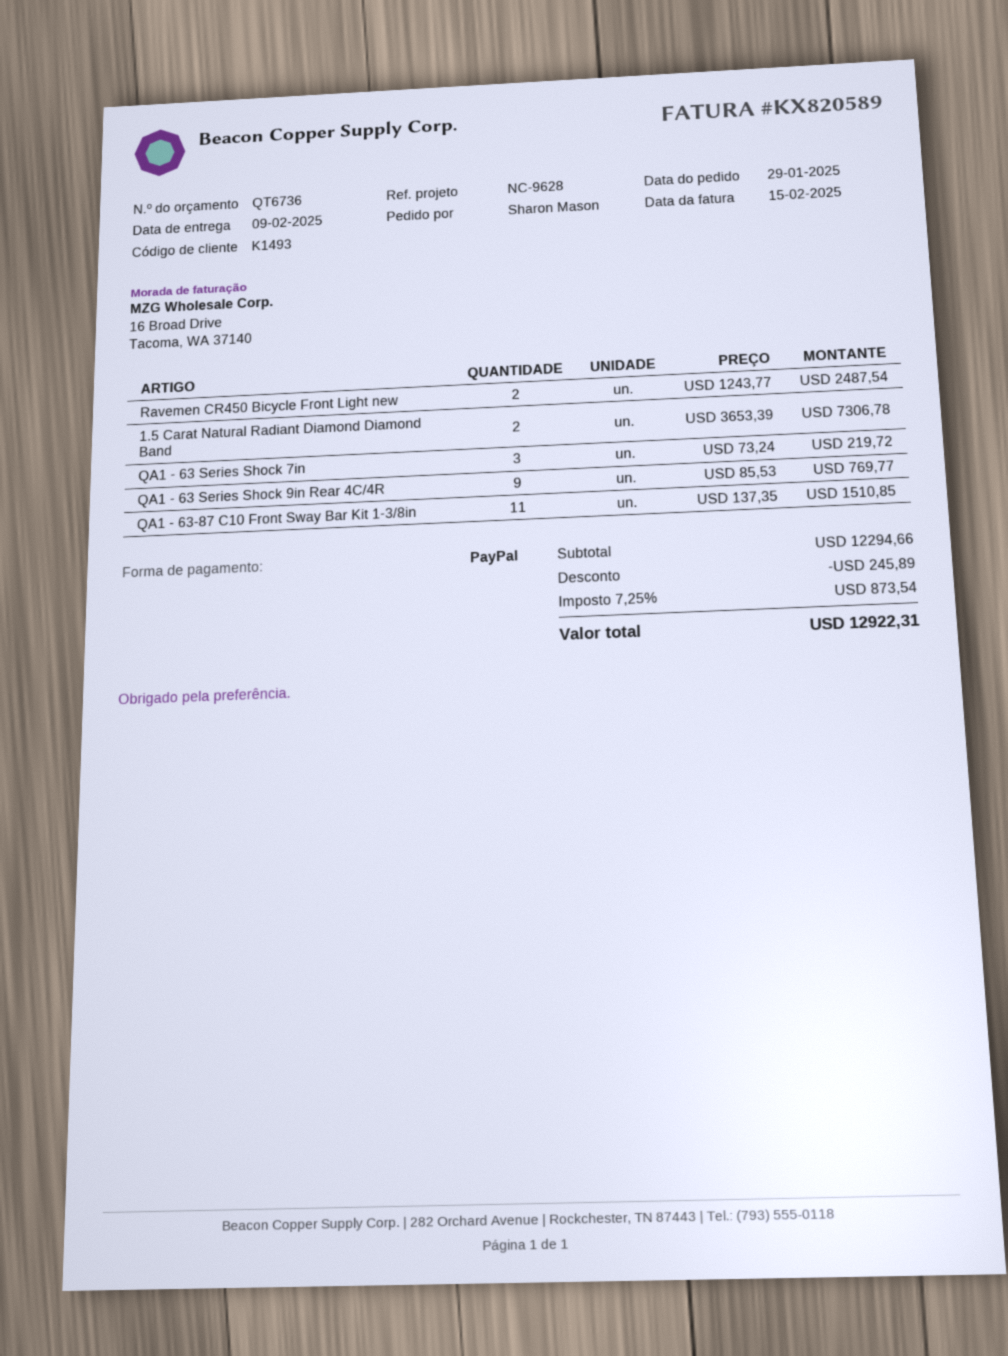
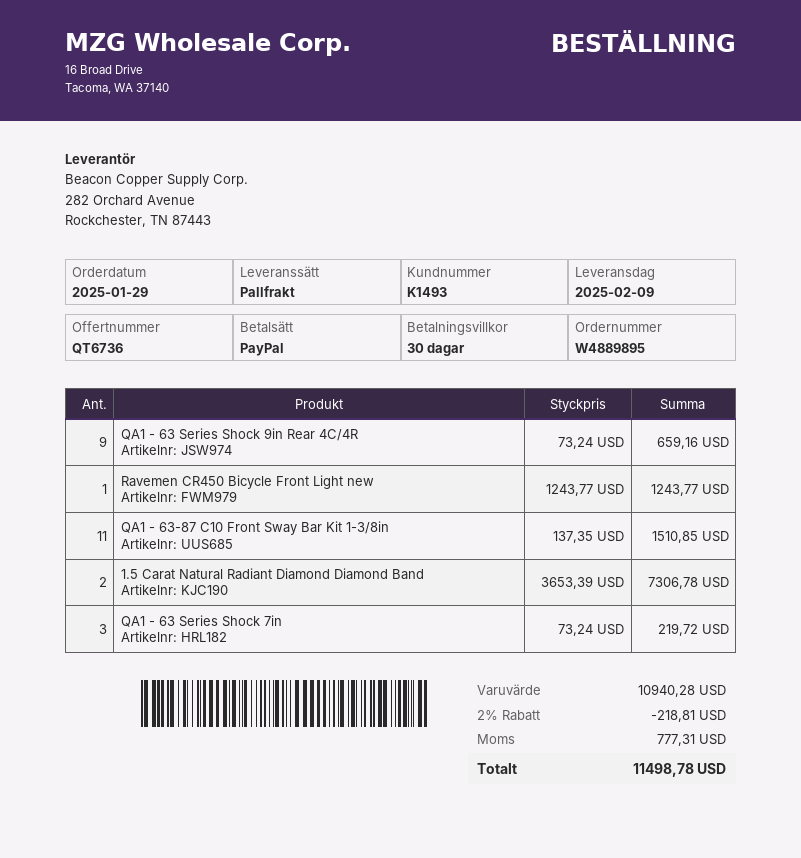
Ravemen CR450 Bicycle Front Light new: 2 x 1243.77 = 2487.54 -> 1 x 1243.77 = 1243.77
QA1 - 63 Series Shock 9in Rear 4C/4R: 9 x 85.53 = 769.77 -> 9 x 73.24 = 659.16
subtotal: 12294.66 -> 10940.28
discount: 245.89 -> 218.81
tax: 873.54 -> 777.31
total: 12922.31 -> 11498.78

